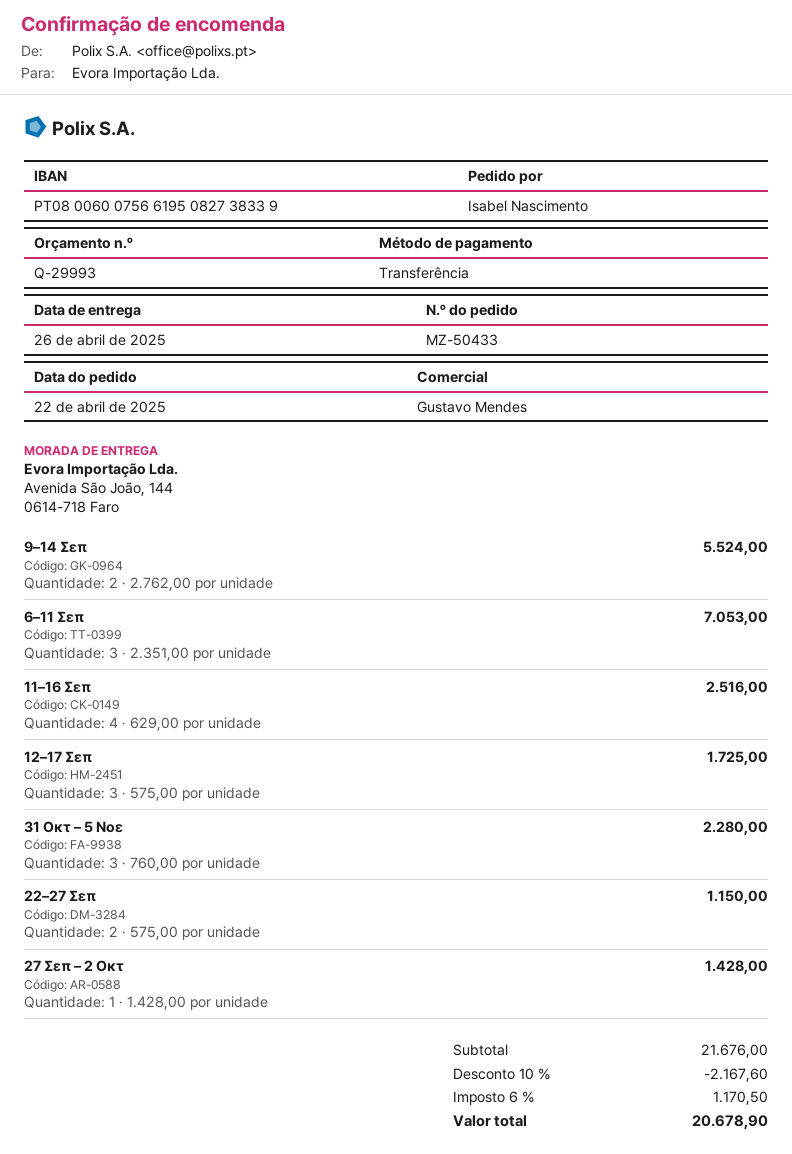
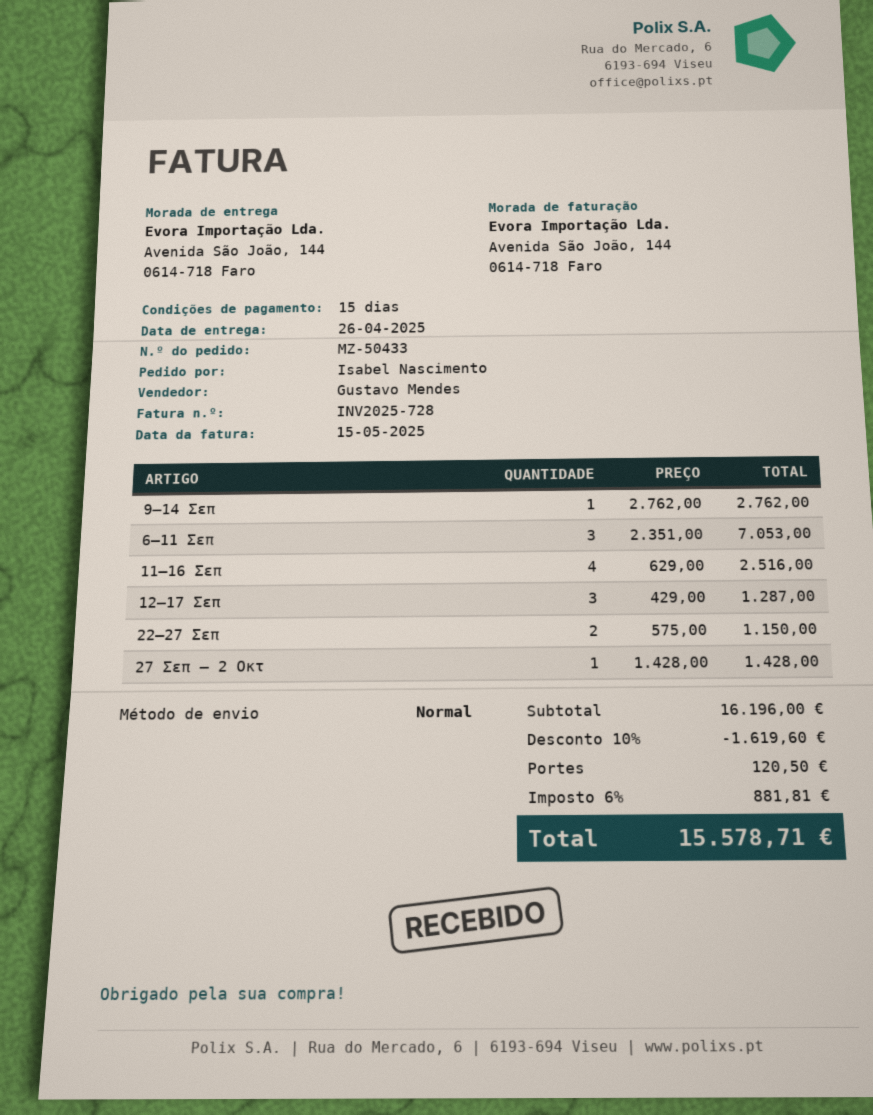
9–14 Σεπ: 2 x 2762.00 = 5524.00 -> 1 x 2762.00 = 2762.00
12–17 Σεπ: 3 x 575.00 = 1725.00 -> 3 x 429.00 = 1287.00
31 Οκτ – 5 Νοε: 3 x 760.00 = 2280.00 -> none
subtotal: 21676.00 -> 16196.00
discount: 10% = 2167.60 -> 10% = 1619.60
shipping: none -> 120.50
tax: 6% = 1170.50 -> 6% = 881.81
total: 20678.90 -> 15578.71

